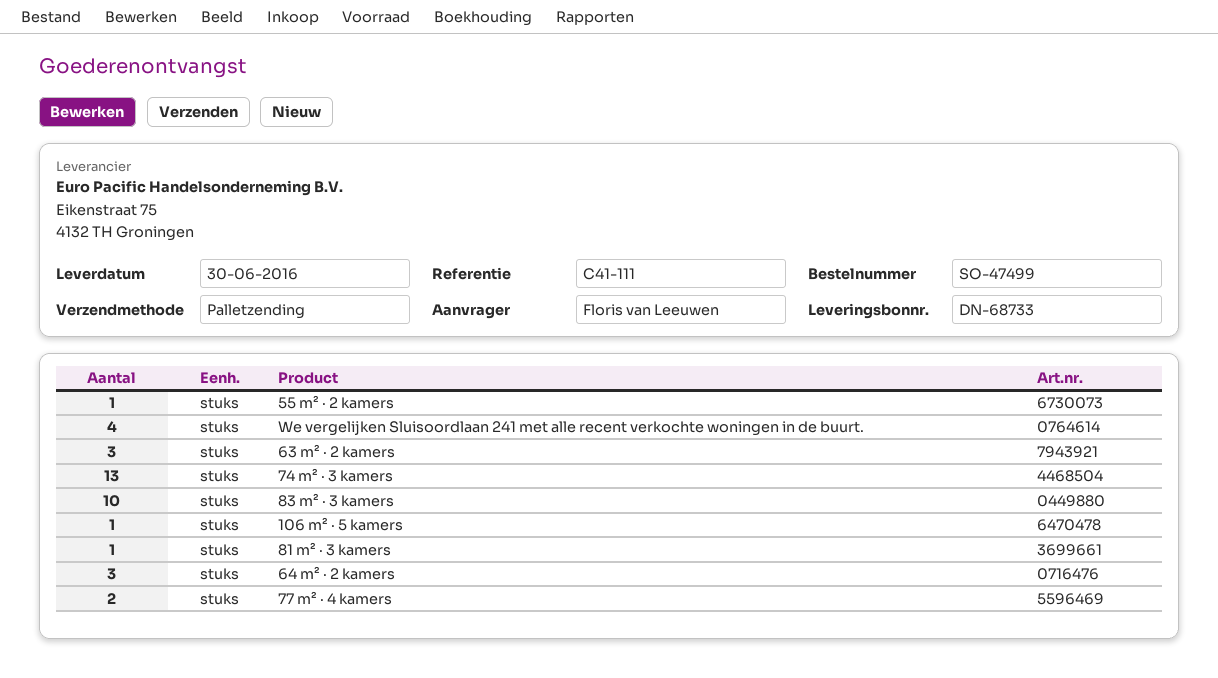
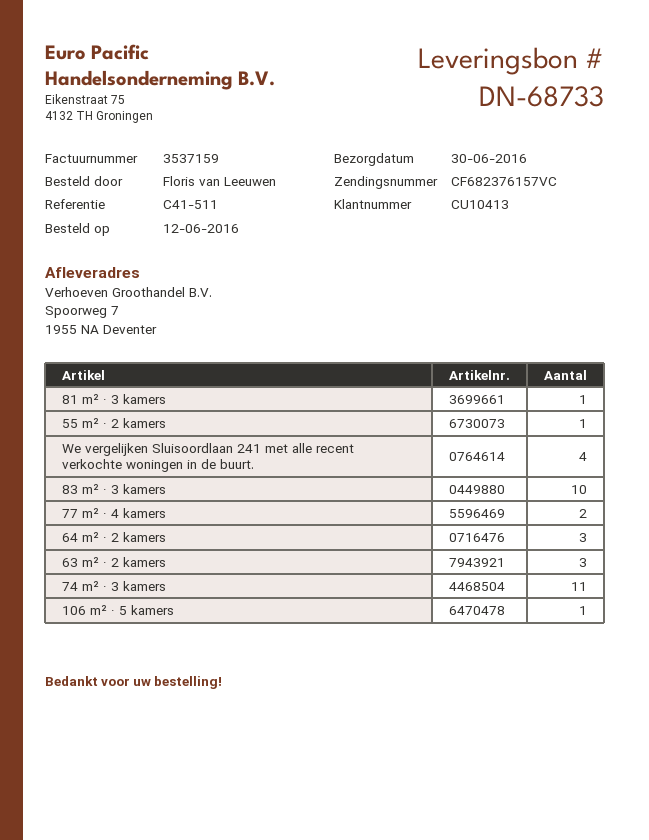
reference: C41-111 -> C41-511
74 m² · 3 kamers: 13 -> 11

